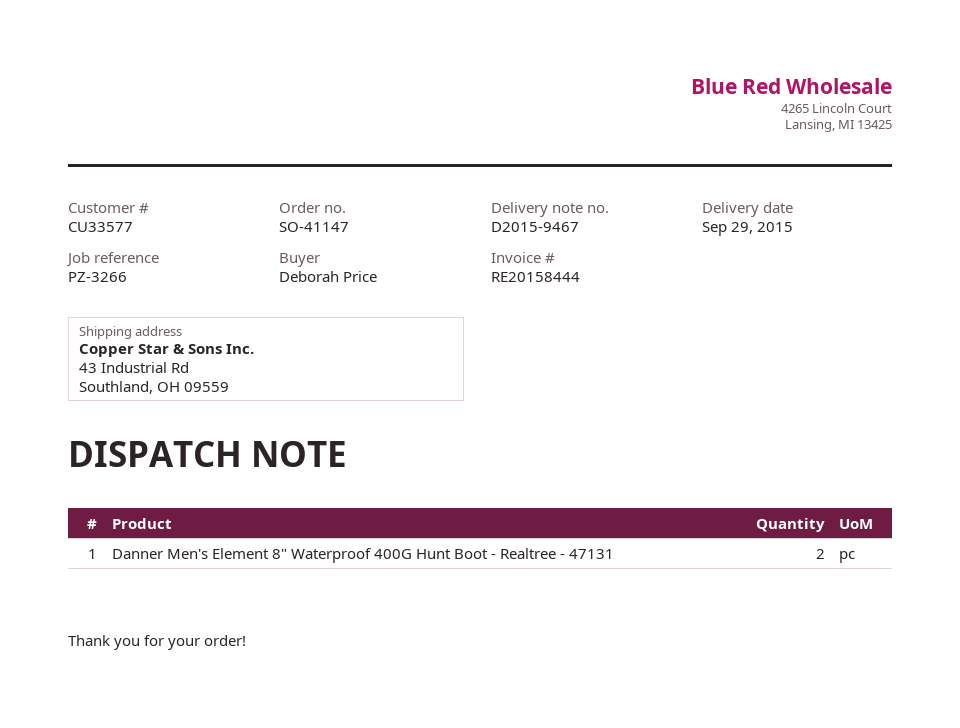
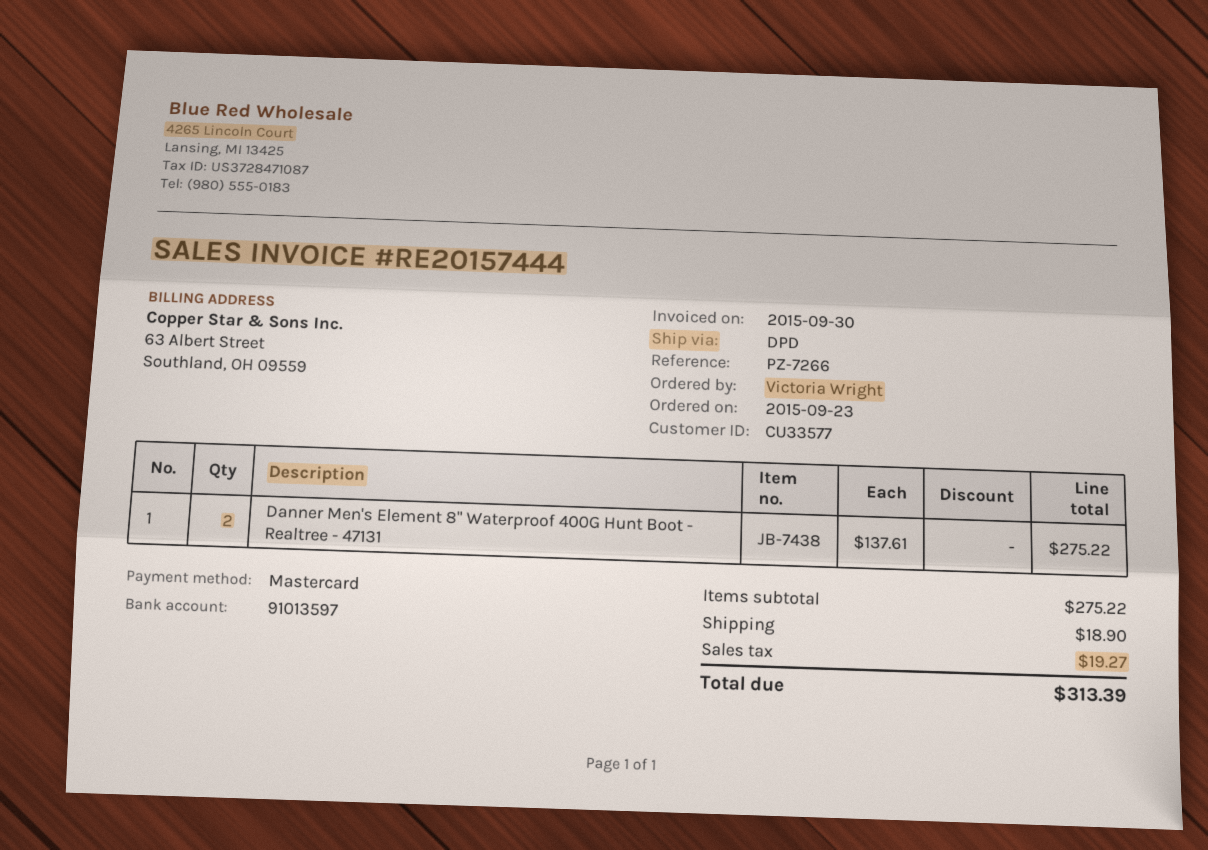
invoice number: RE20158444 -> RE20157444
reference: PZ-3266 -> PZ-7266
ordered by: Deborah Price -> Victoria Wright

